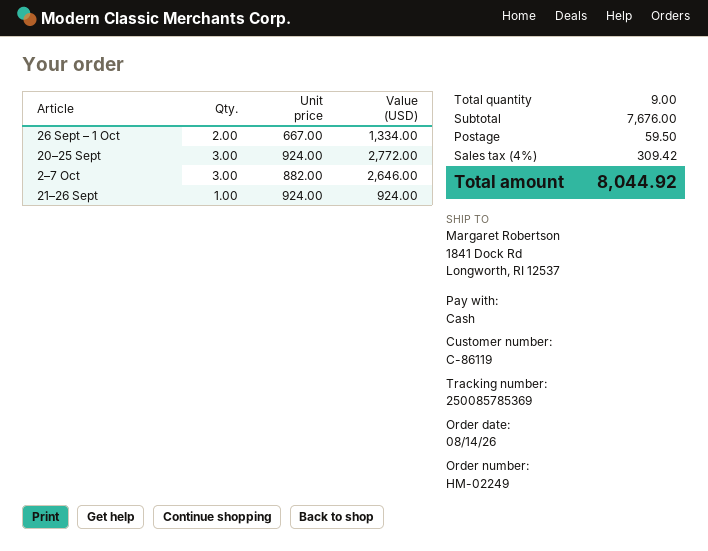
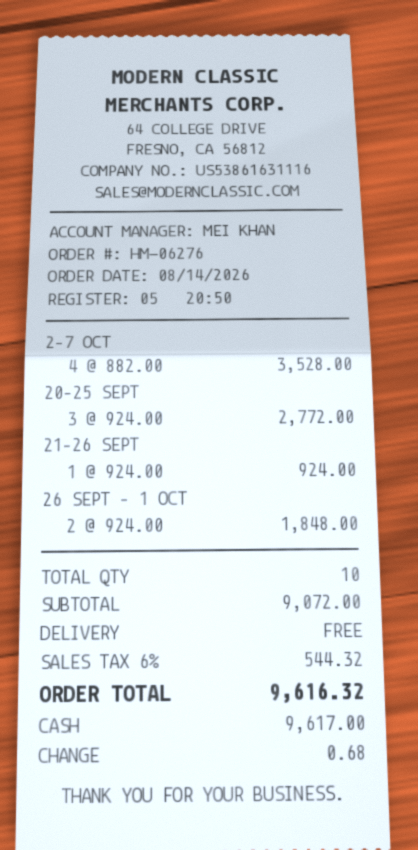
order number: HM-02249 -> HM-06276
26 Sept – 1 Oct: 2 x 667.00 = 1334.00 -> 2 x 924.00 = 1848.00
2–7 Oct: 3 x 882.00 = 2646.00 -> 4 x 882.00 = 3528.00
total quantity: 9 -> 10
subtotal: 7676.00 -> 9072.00
shipping: 59.50 -> 0.00
tax: 4% = 309.42 -> 6% = 544.32
total: 8044.92 -> 9616.32

